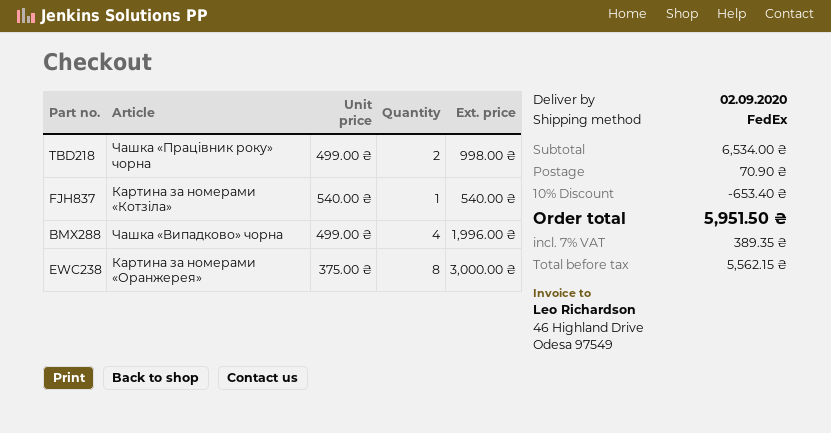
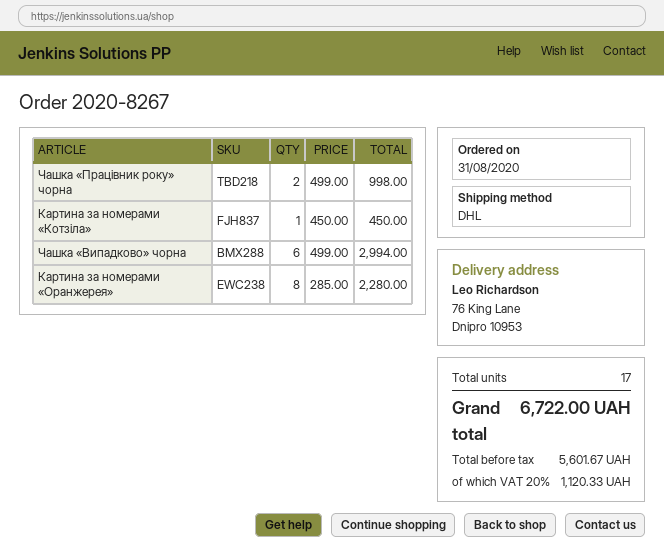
shipping method: FedEx -> DHL
Картина за номерами «Котзіла»: 1 x 540.00 = 540.00 -> 1 x 450.00 = 450.00
Чашка «Випадково» чорна: 4 x 499.00 = 1996.00 -> 6 x 499.00 = 2994.00
Картина за номерами «Оранжерея»: 8 x 375.00 = 3000.00 -> 8 x 285.00 = 2280.00
discount: 10% = 653.40 -> none
shipping: 70.90 -> none
net: 5562.15 -> 5601.67
tax: 7% = 389.35 -> 20% = 1120.33
total: 5951.50 -> 6722.00

